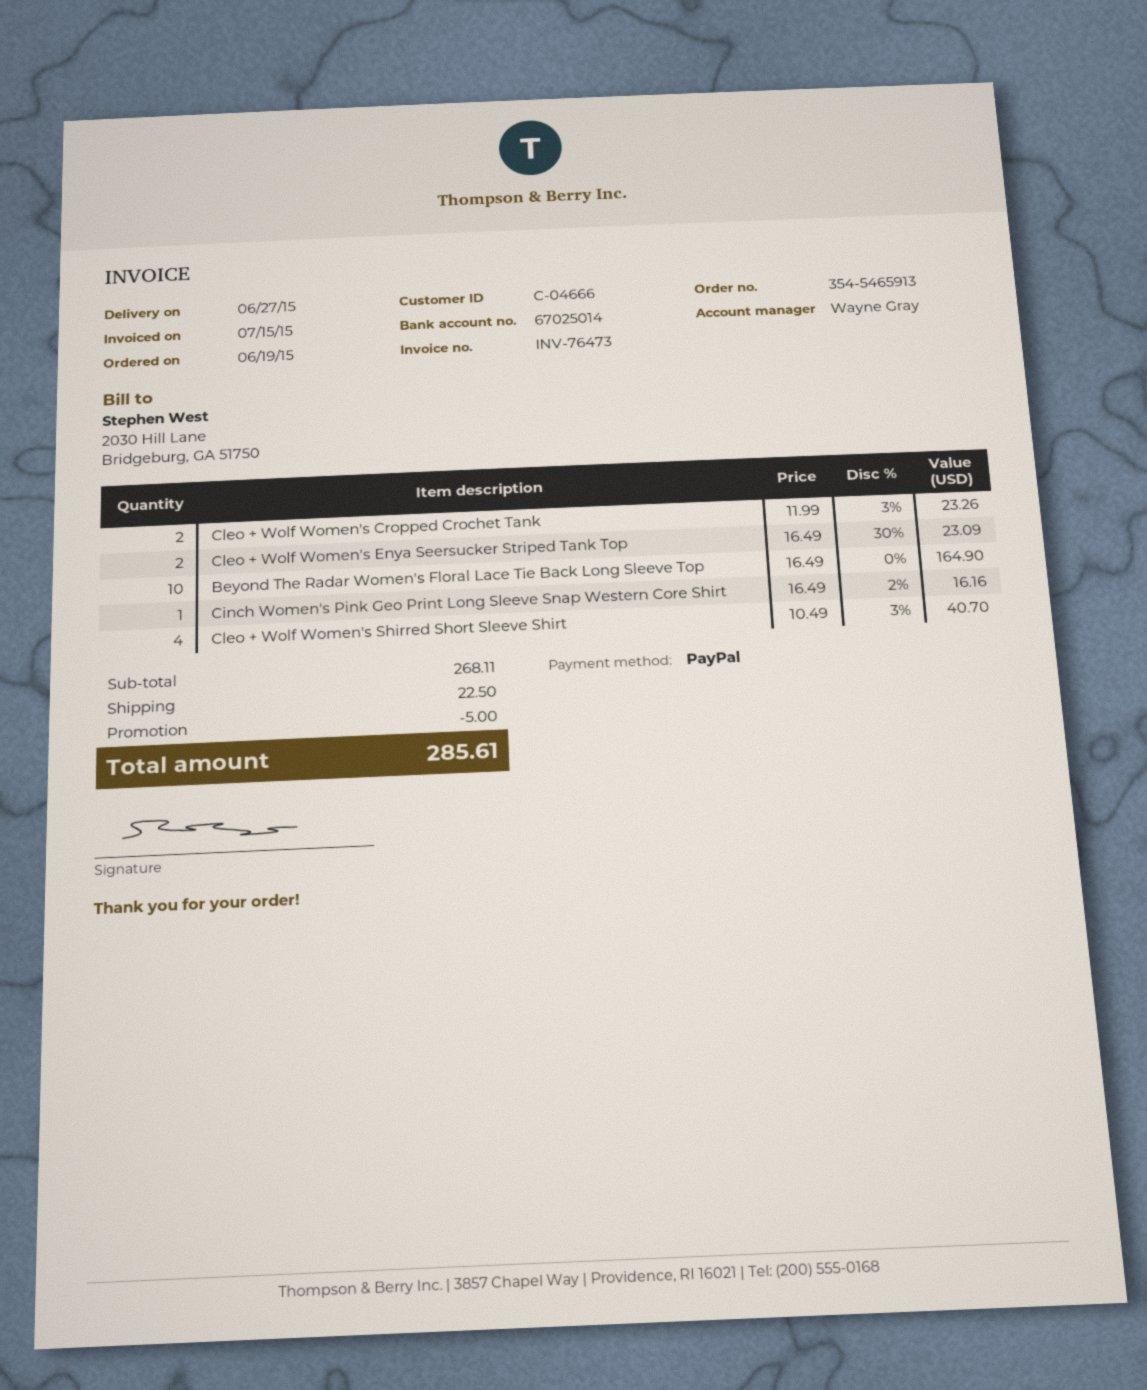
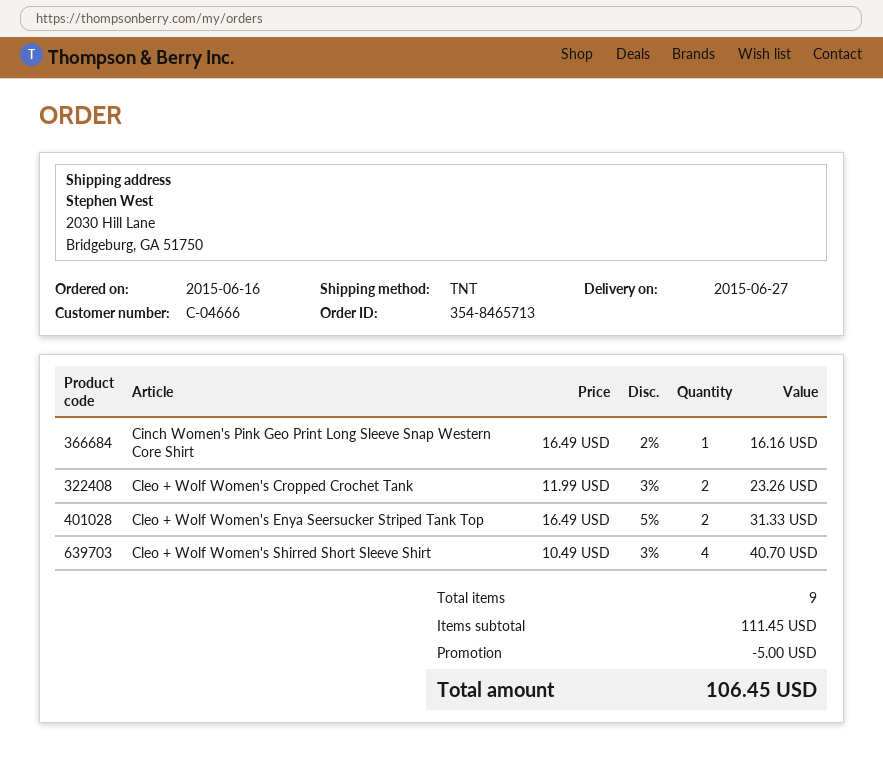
order number: 354-5465913 -> 354-8465713
order date: 2015-06-19 -> 2015-06-16
Cleo + Wolf Women's Enya Seersucker Striped Tank Top: 2 x 16.49 - 30% = 23.09 -> 2 x 16.49 - 5% = 31.33
Beyond The Radar Women's Floral Lace Tie Back Long Sleeve Top: 10 x 16.49 = 164.90 -> none
subtotal: 268.11 -> 111.45
shipping: 22.50 -> none
total: 285.61 -> 106.45

